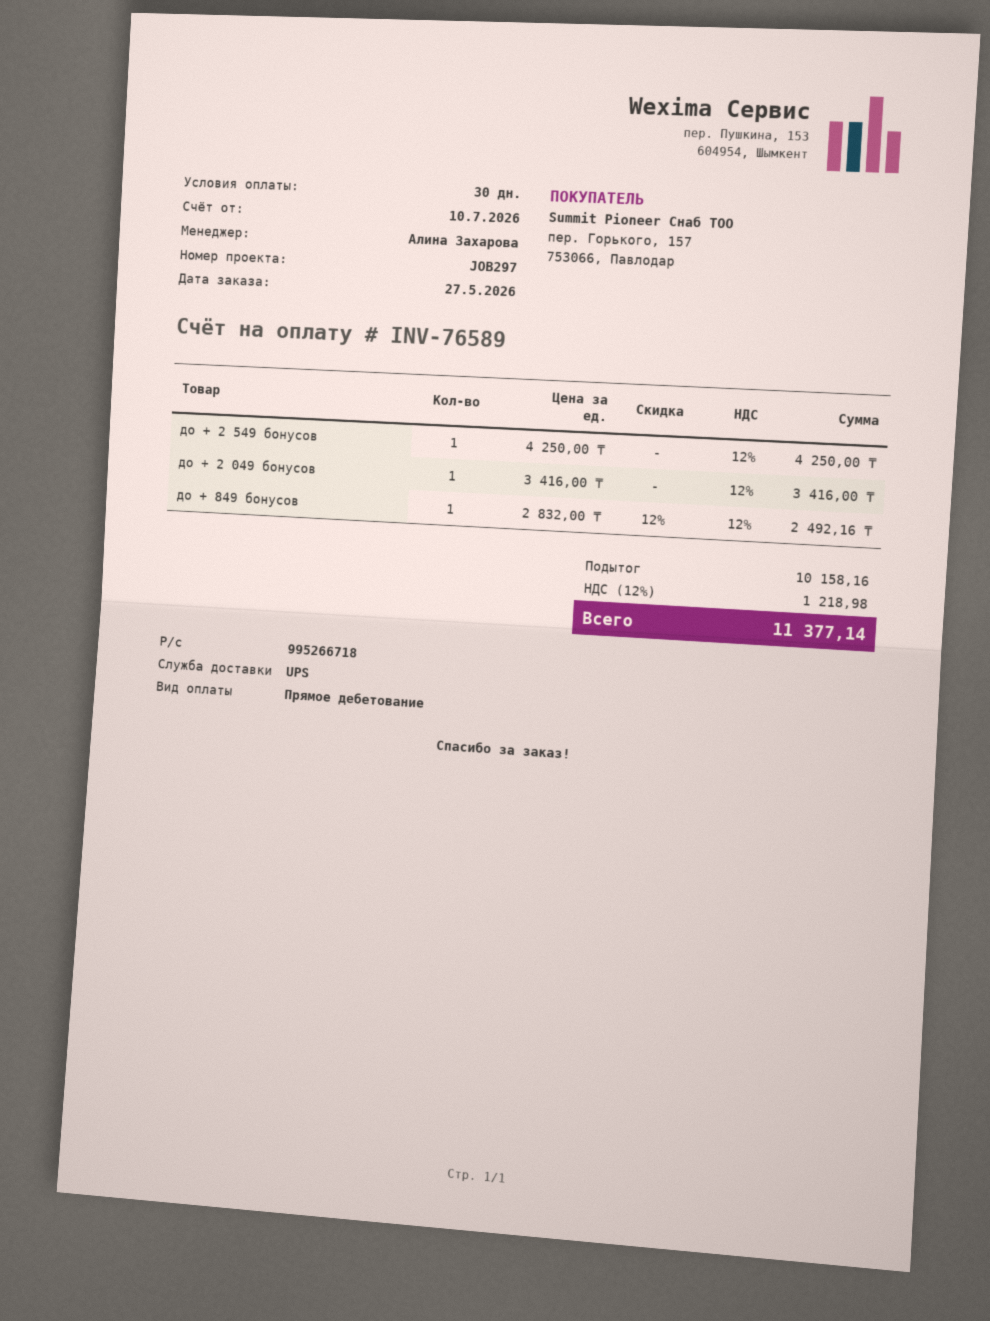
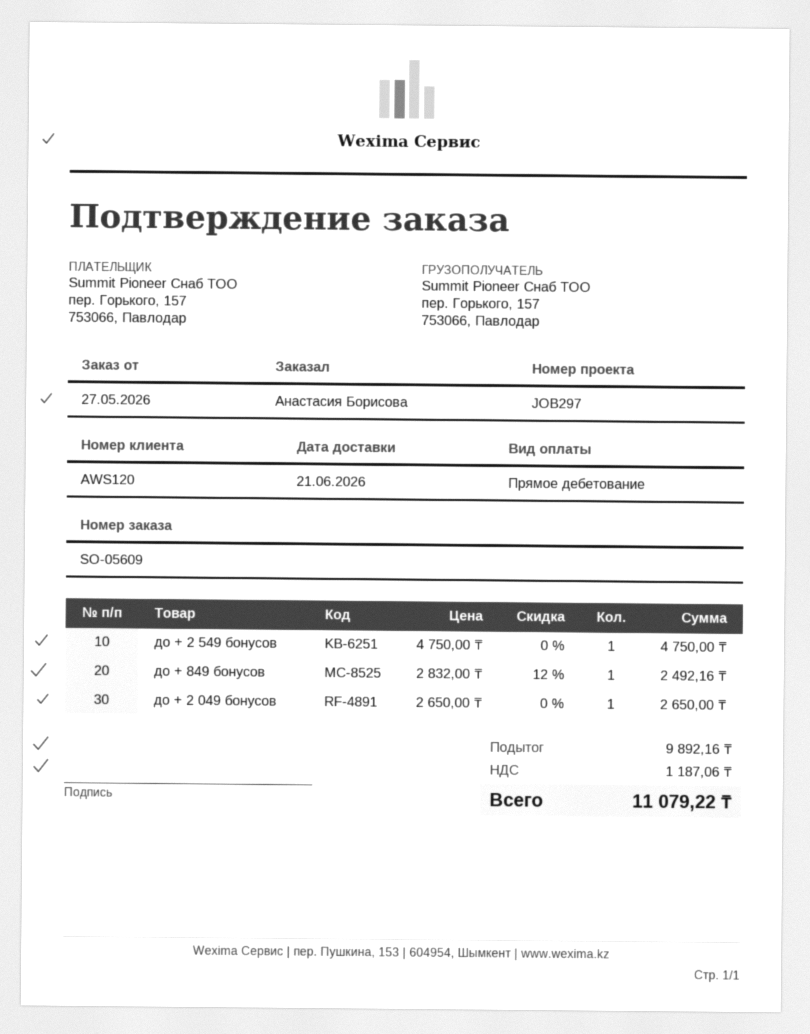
до + 2 549 бонусов: 1 x 4250.00 = 4250.00 -> 1 x 4750.00 = 4750.00
до + 2 049 бонусов: 1 x 3416.00 = 3416.00 -> 1 x 2650.00 = 2650.00
subtotal: 10158.16 -> 9892.16
tax: 1218.98 -> 1187.06
total: 11377.14 -> 11079.22

